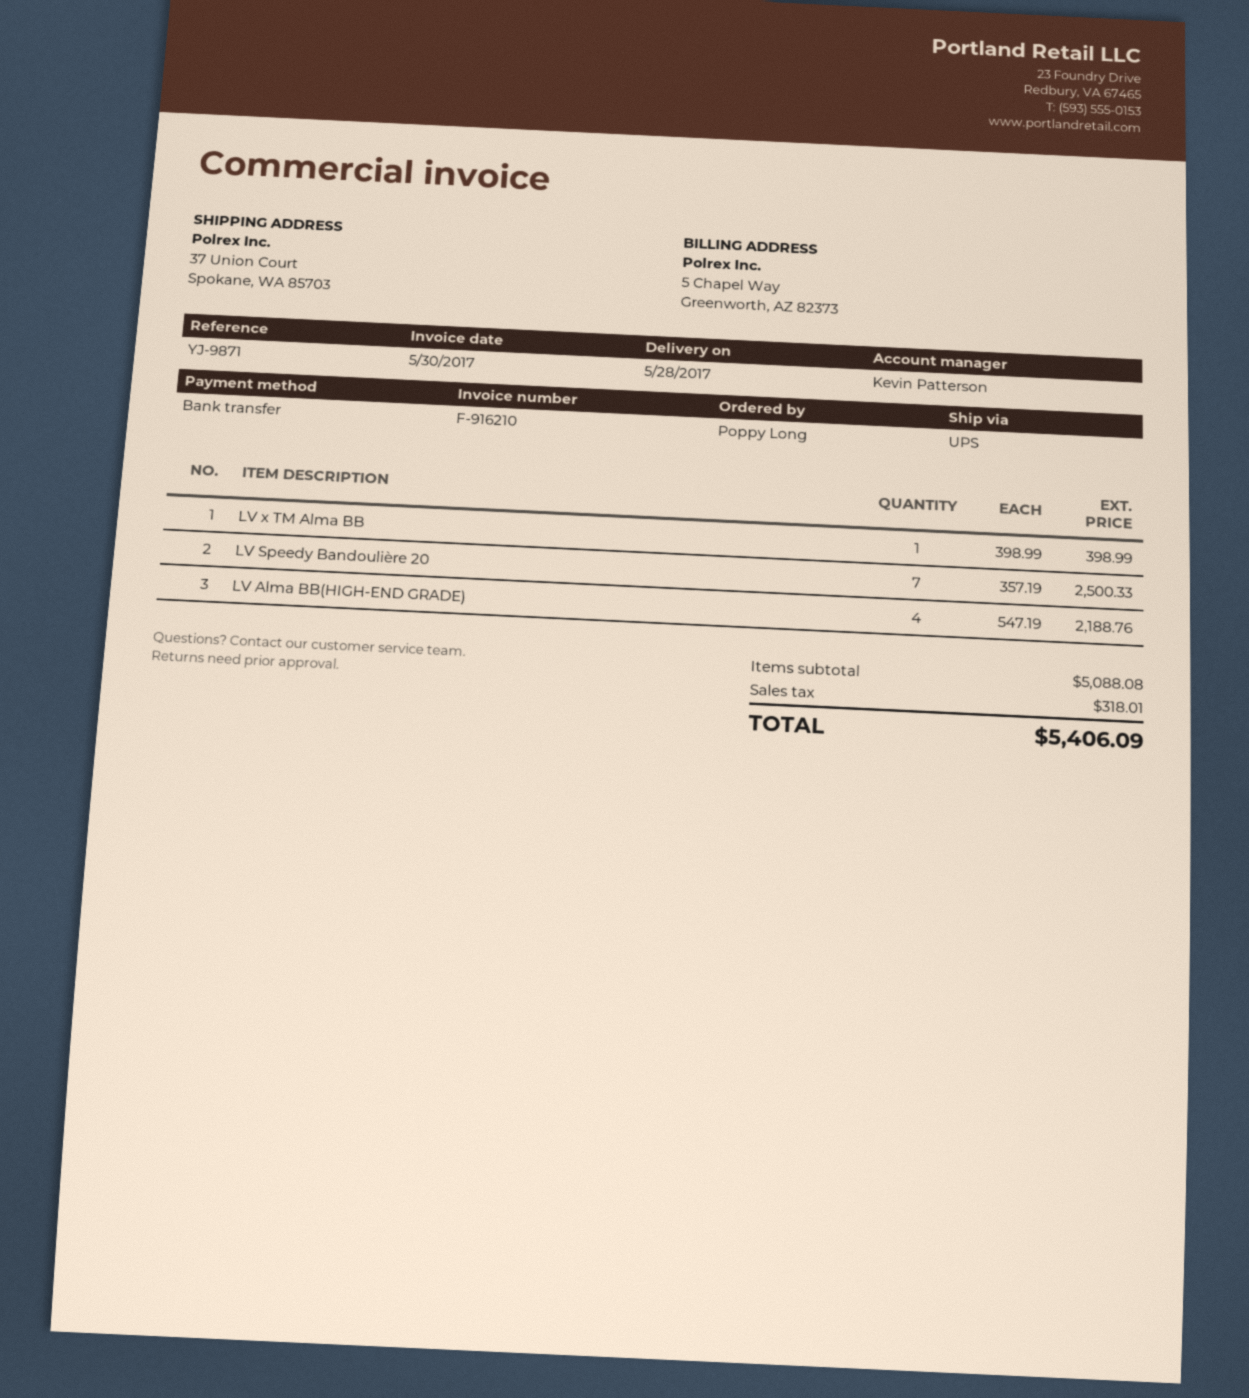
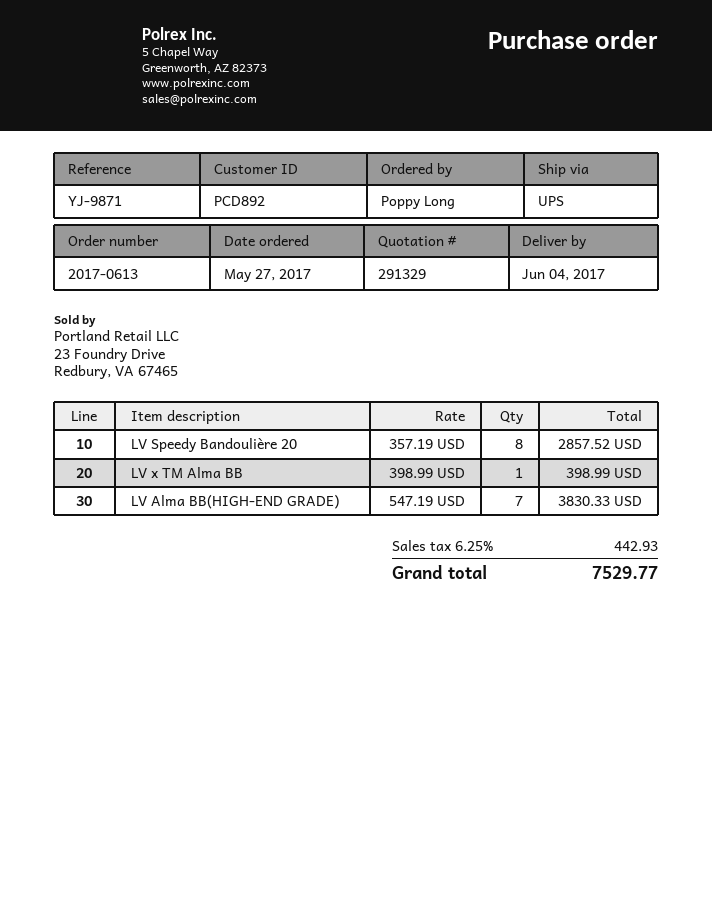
delivery date: 2017-05-28 -> 2017-06-04
LV Speedy Bandoulière 20: 7 x 357.19 = 2500.33 -> 8 x 357.19 = 2857.52
LV Alma BB(HIGH-END GRADE): 4 x 547.19 = 2188.76 -> 7 x 547.19 = 3830.33
tax: 318.01 -> 442.93
total: 5406.09 -> 7529.77

